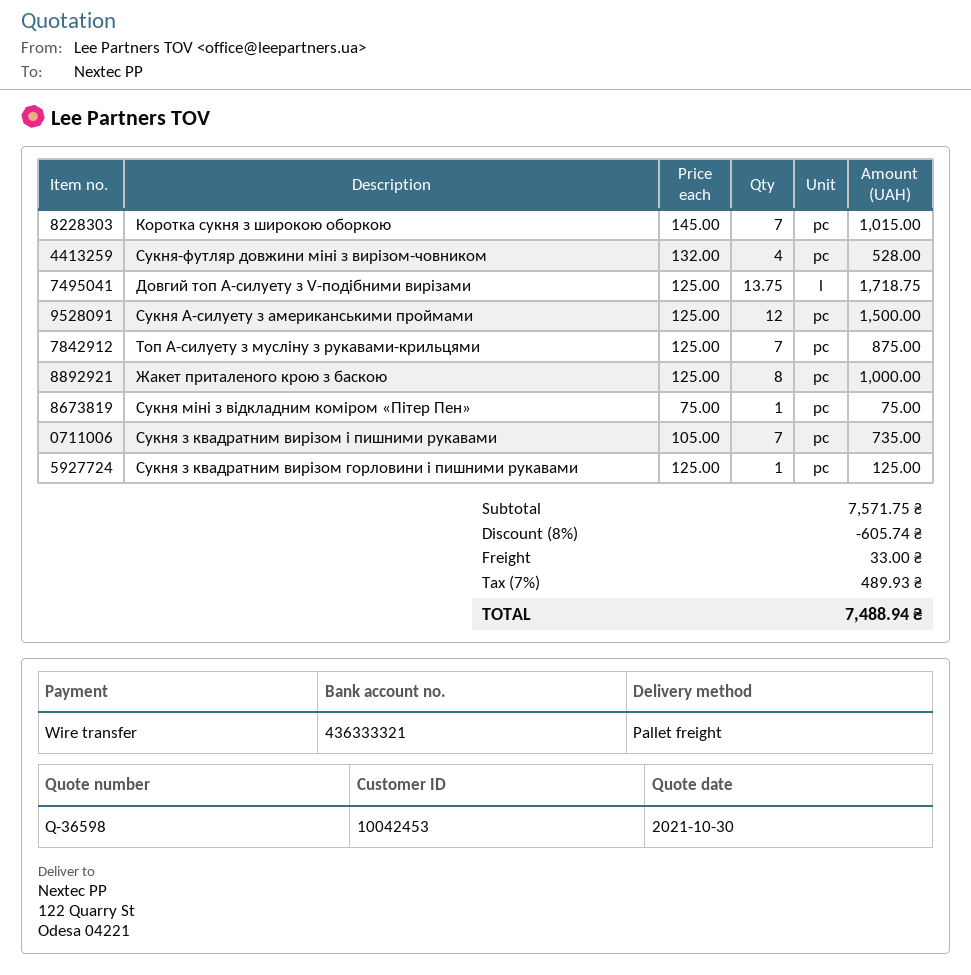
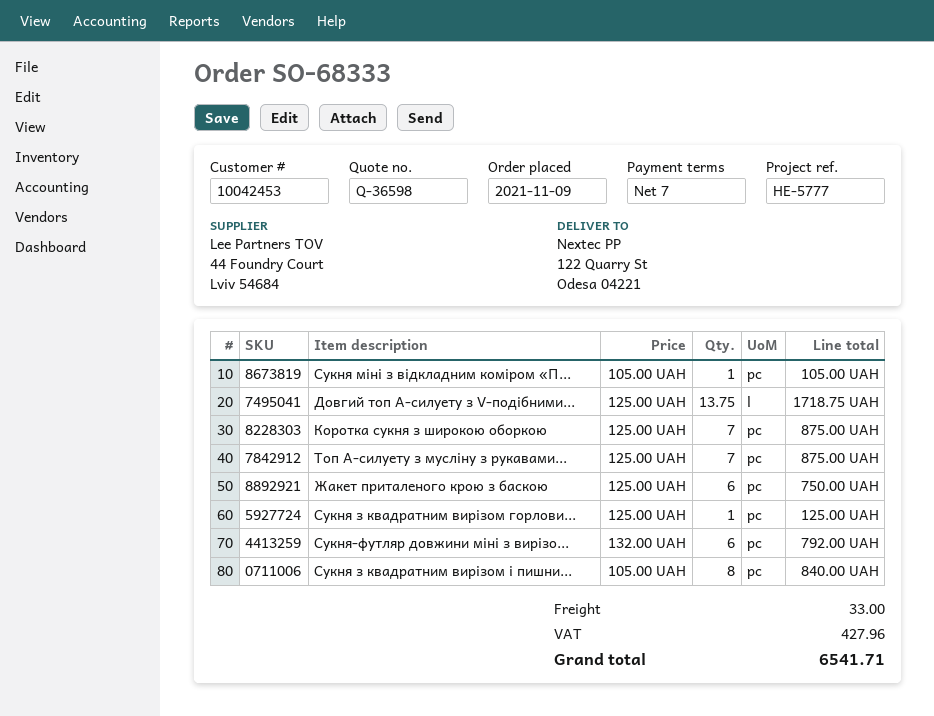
Коротка сукня з широкою оборкою: 7 x 145.00 = 1015.00 -> 7 x 125.00 = 875.00
Сукня-футляр довжини міні з вирізом-човником: 4 x 132.00 = 528.00 -> 6 x 132.00 = 792.00
Сукня А-силуету з американськими проймами: 12 x 125.00 = 1500.00 -> none
Жакет приталеного крою з баскою: 8 x 125.00 = 1000.00 -> 6 x 125.00 = 750.00
Сукня міні з відкладним коміром «Пітер Пен»: 1 x 75.00 = 75.00 -> 1 x 105.00 = 105.00
Сукня з квадратним вирізом і пишними рукавами: 7 x 105.00 = 735.00 -> 8 x 105.00 = 840.00
discount: 8% = 605.74 -> none
tax: 489.93 -> 427.96
total: 7488.94 -> 6541.71

